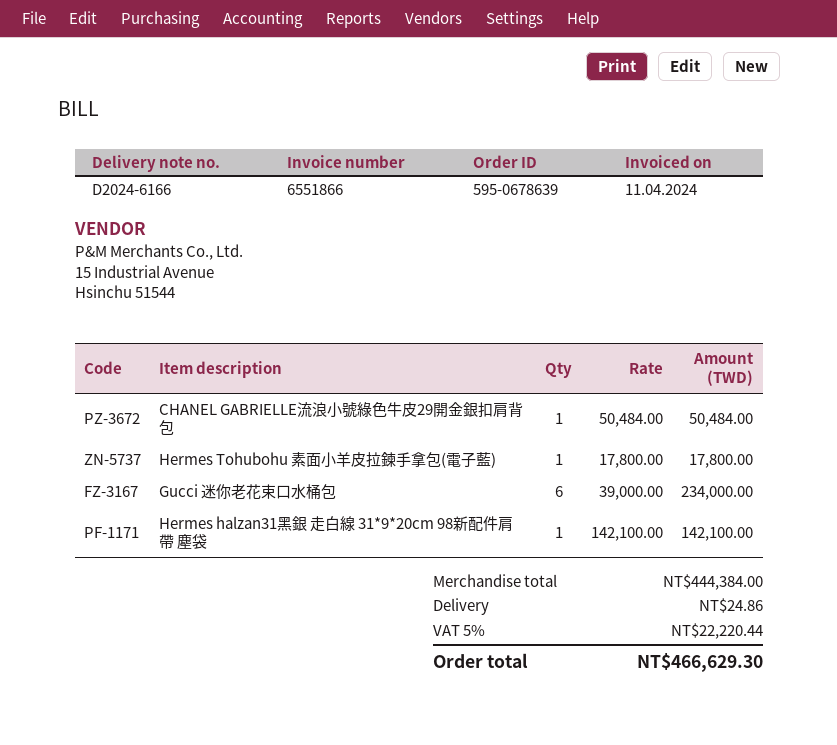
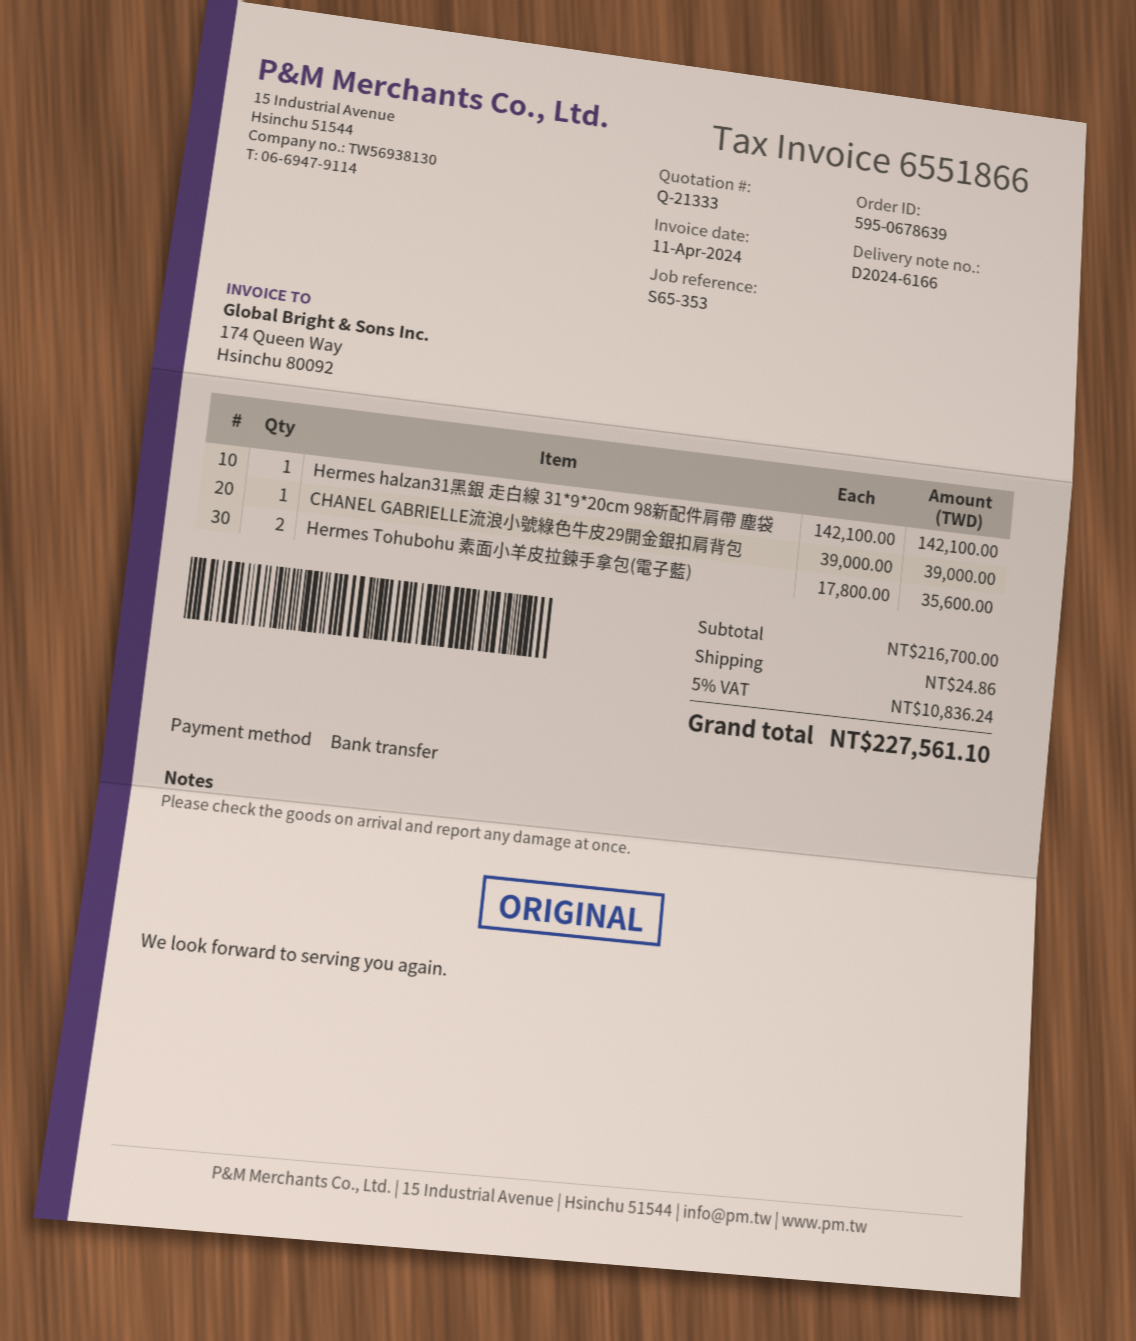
CHANEL GABRIELLE流浪小號綠色牛皮29開金銀扣肩背包: 1 x 50484.00 = 50484.00 -> 1 x 39000.00 = 39000.00
Hermes Tohubohu 素面小羊皮拉鍊手拿包(電子藍): 1 x 17800.00 = 17800.00 -> 2 x 17800.00 = 35600.00
Gucci 迷你老花束口水桶包: 6 x 39000.00 = 234000.00 -> none
subtotal: 444384.00 -> 216700.00
tax: 5% = 22220.44 -> 5% = 10836.24
total: 466629.30 -> 227561.10

